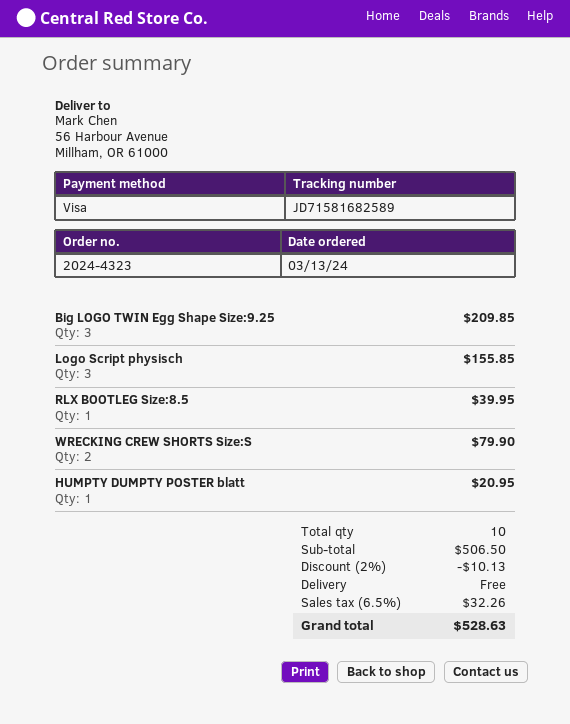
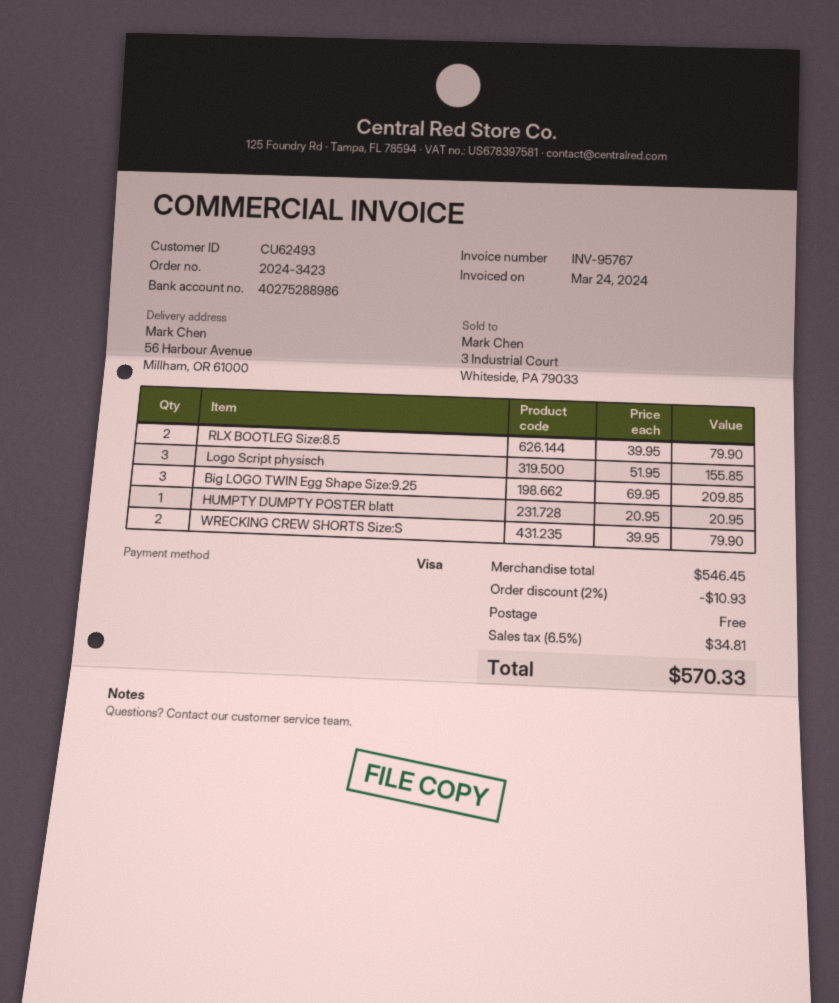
order number: 2024-4323 -> 2024-3423
RLX BOOTLEG Size:8.5: 1 for 39.95 -> 2 for 79.90
subtotal: 506.50 -> 546.45
discount: 2% = 10.13 -> 2% = 10.93
tax: 6.5% = 32.26 -> 6.5% = 34.81
total: 528.63 -> 570.33

